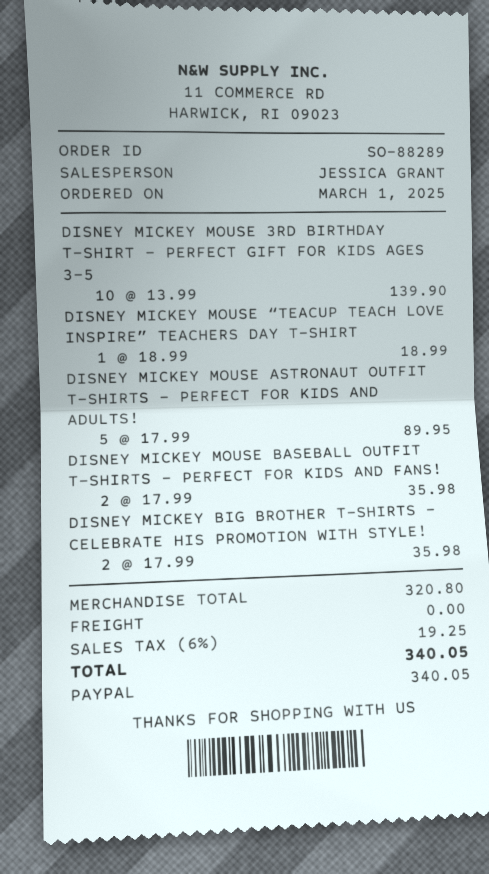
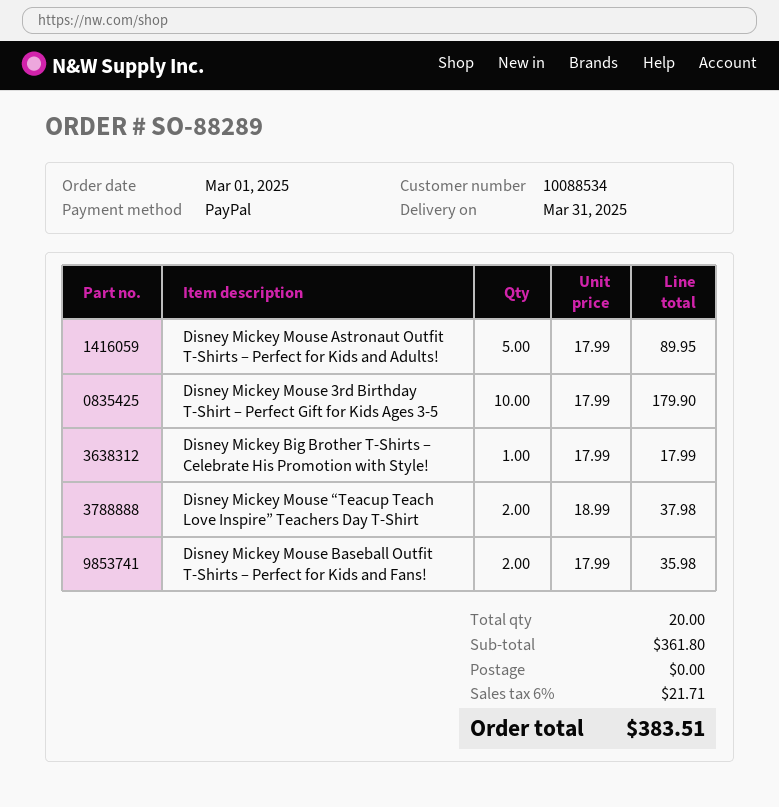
DISNEY MICKEY MOUSE 3RD BIRTHDAY T-SHIRT – PERFECT GIFT FOR KIDS AGES 3-5: 10 x 13.99 = 139.90 -> 10 x 17.99 = 179.90
DISNEY MICKEY MOUSE “TEACUP TEACH LOVE INSPIRE” TEACHERS DAY T-SHIRT: 1 x 18.99 = 18.99 -> 2 x 18.99 = 37.98
DISNEY MICKEY BIG BROTHER T-SHIRTS – CELEBRATE HIS PROMOTION WITH STYLE!: 2 x 17.99 = 35.98 -> 1 x 17.99 = 17.99
subtotal: 320.80 -> 361.80
tax: 6% = 19.25 -> 6% = 21.71
total: 340.05 -> 383.51

